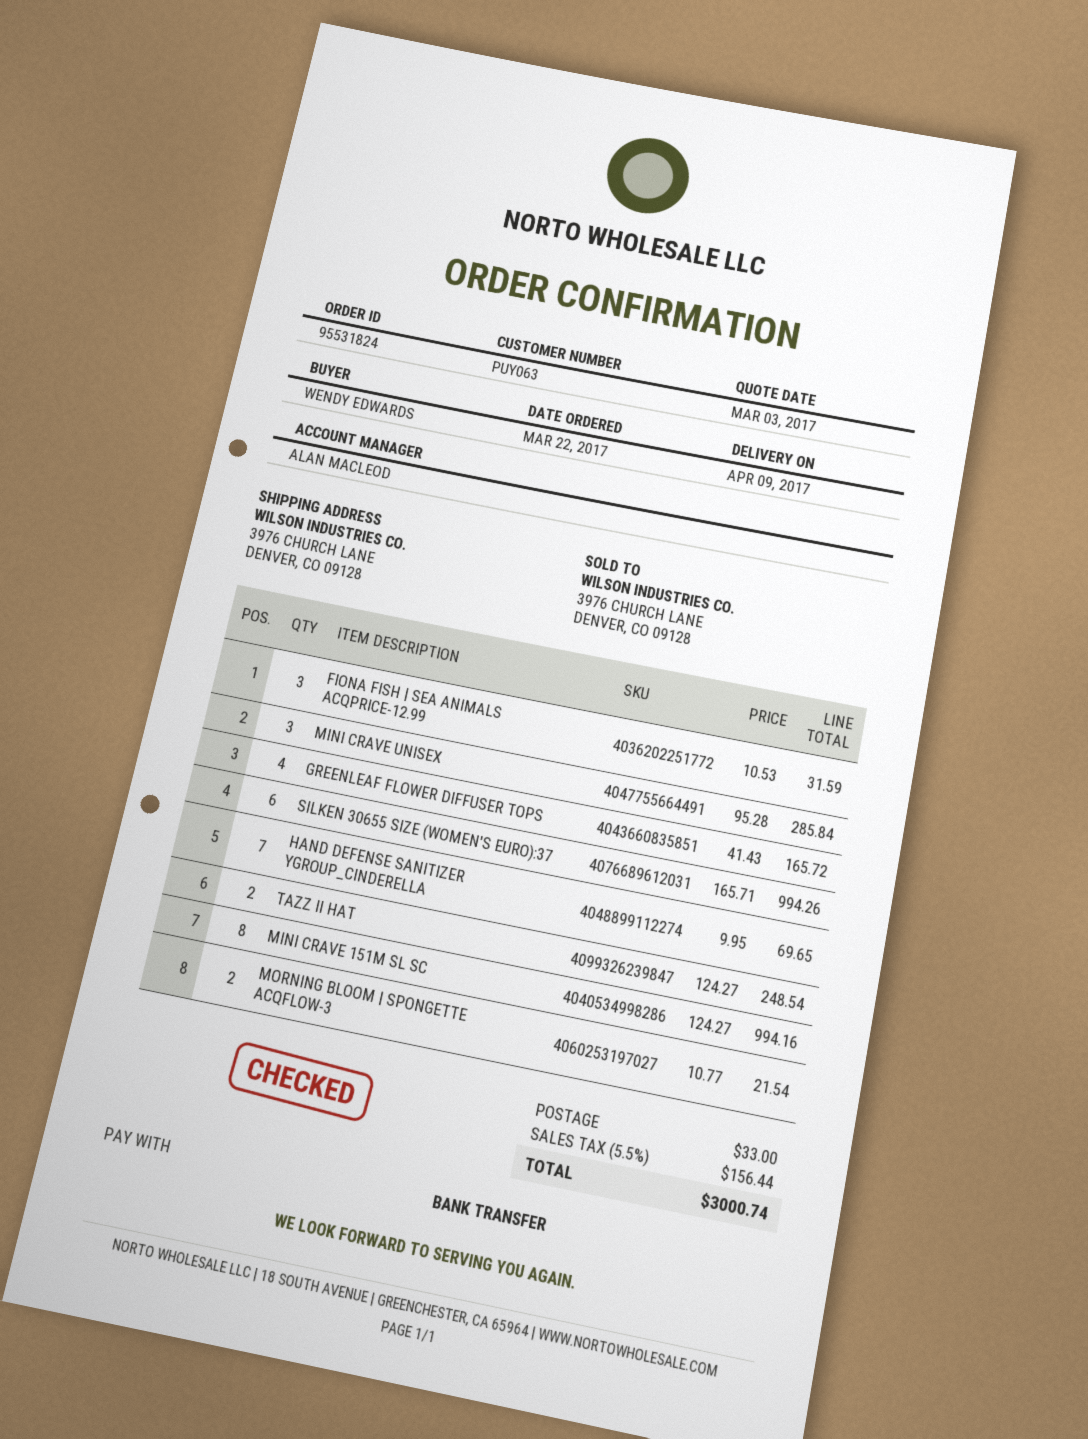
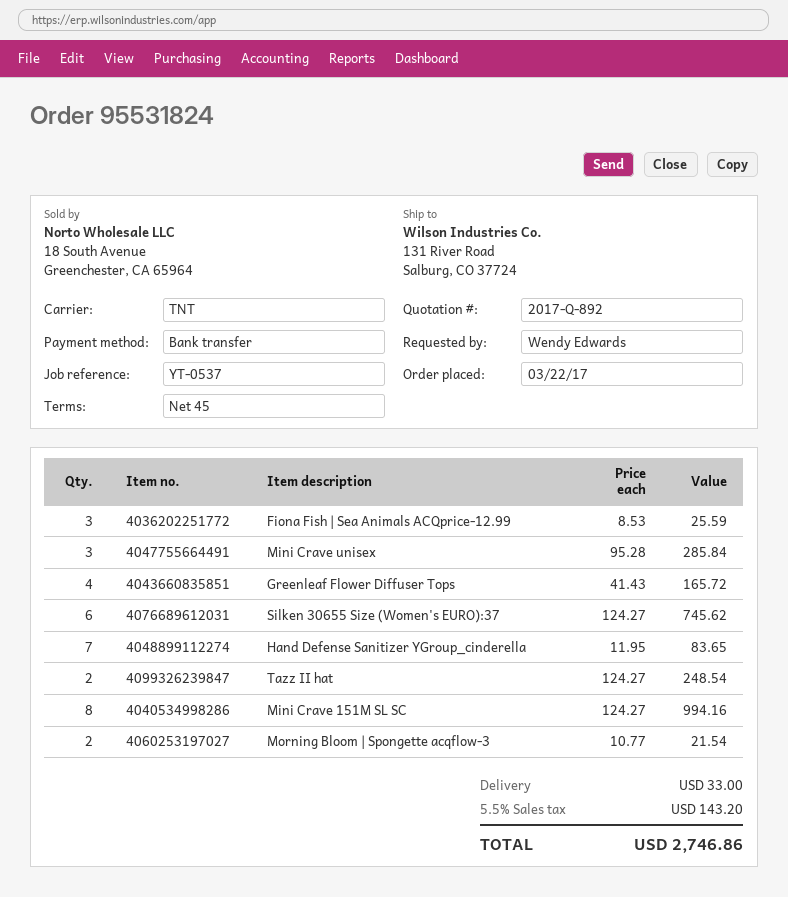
ship to: 3976 CHURCH LANE, DENVER, CO 09128 -> 131 River Road, Salburg, CO 37724
FIONA FISH | SEA ANIMALS ACQPRICE-12.99: 3 x 10.53 = 31.59 -> 3 x 8.53 = 25.59
SILKEN 30655 SIZE (WOMEN'S EURO):37: 6 x 165.71 = 994.26 -> 6 x 124.27 = 745.62
HAND DEFENSE SANITIZER YGROUP_CINDERELLA: 7 x 9.95 = 69.65 -> 7 x 11.95 = 83.65
tax: 5.5% = 156.44 -> 5.5% = 143.20
total: 3000.74 -> 2746.86

